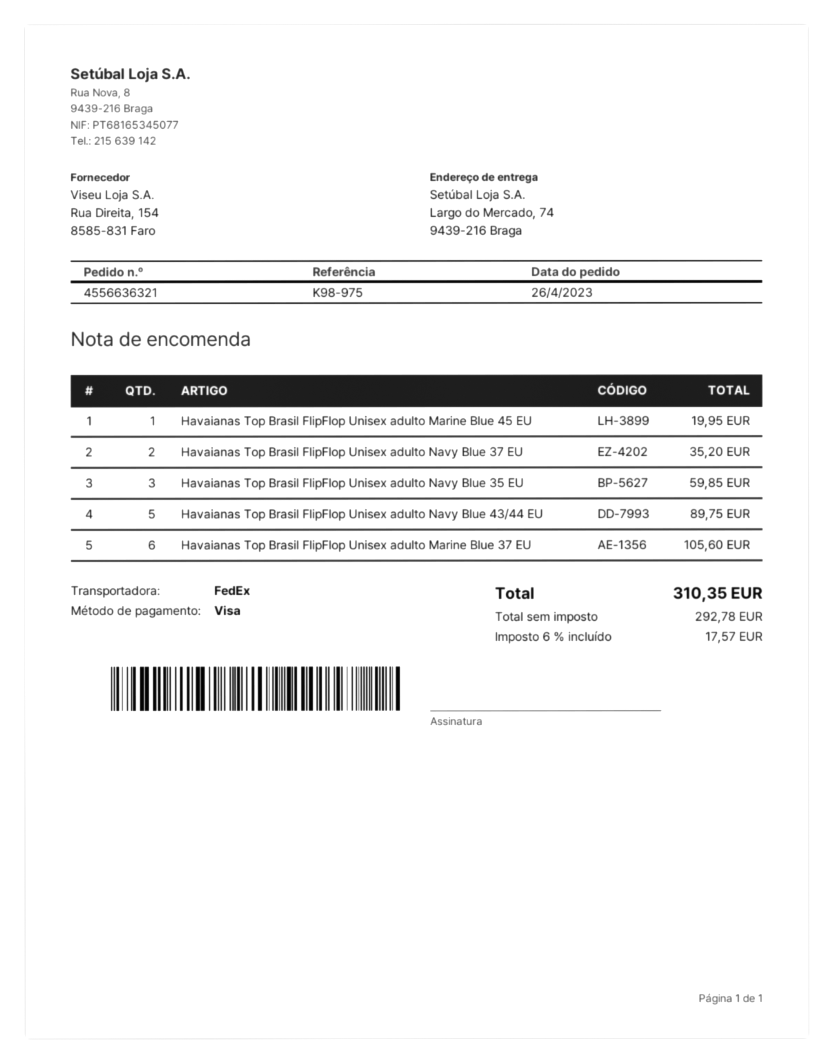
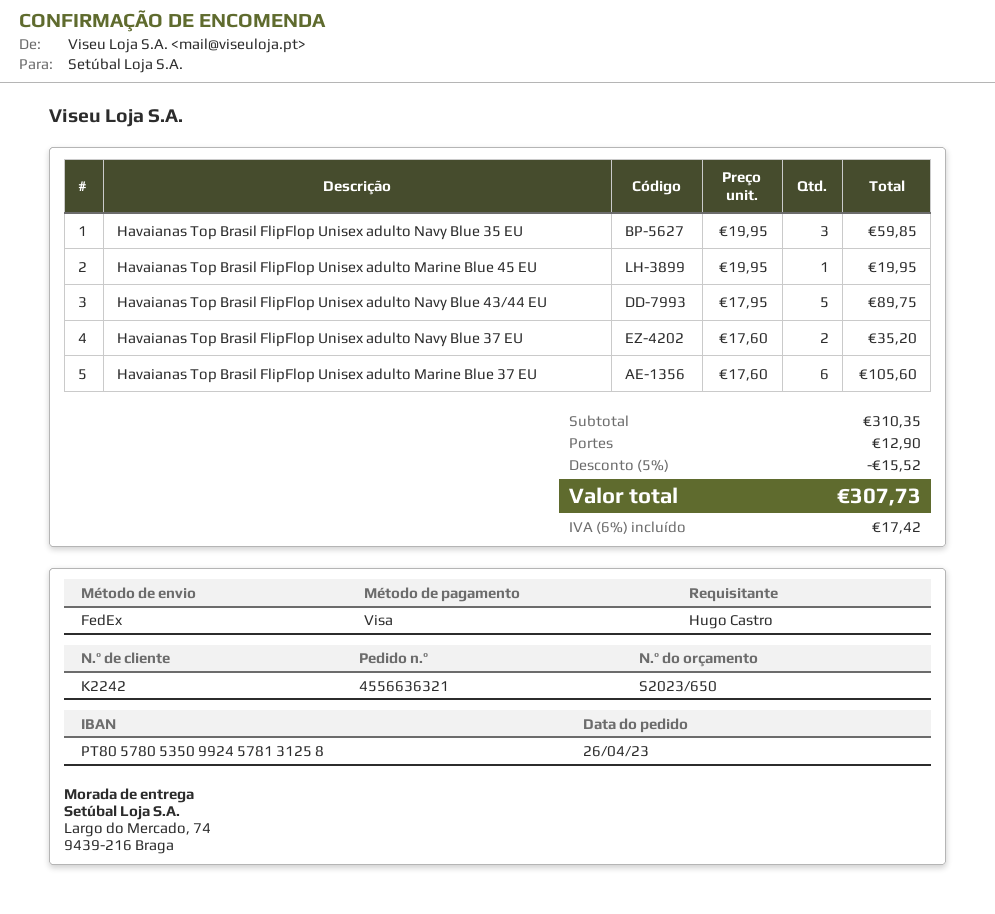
discount: none -> 5% = 15.52
shipping: none -> 12.90
tax: 6% = 17.57 -> 6% = 17.42
total: 310.35 -> 307.73

